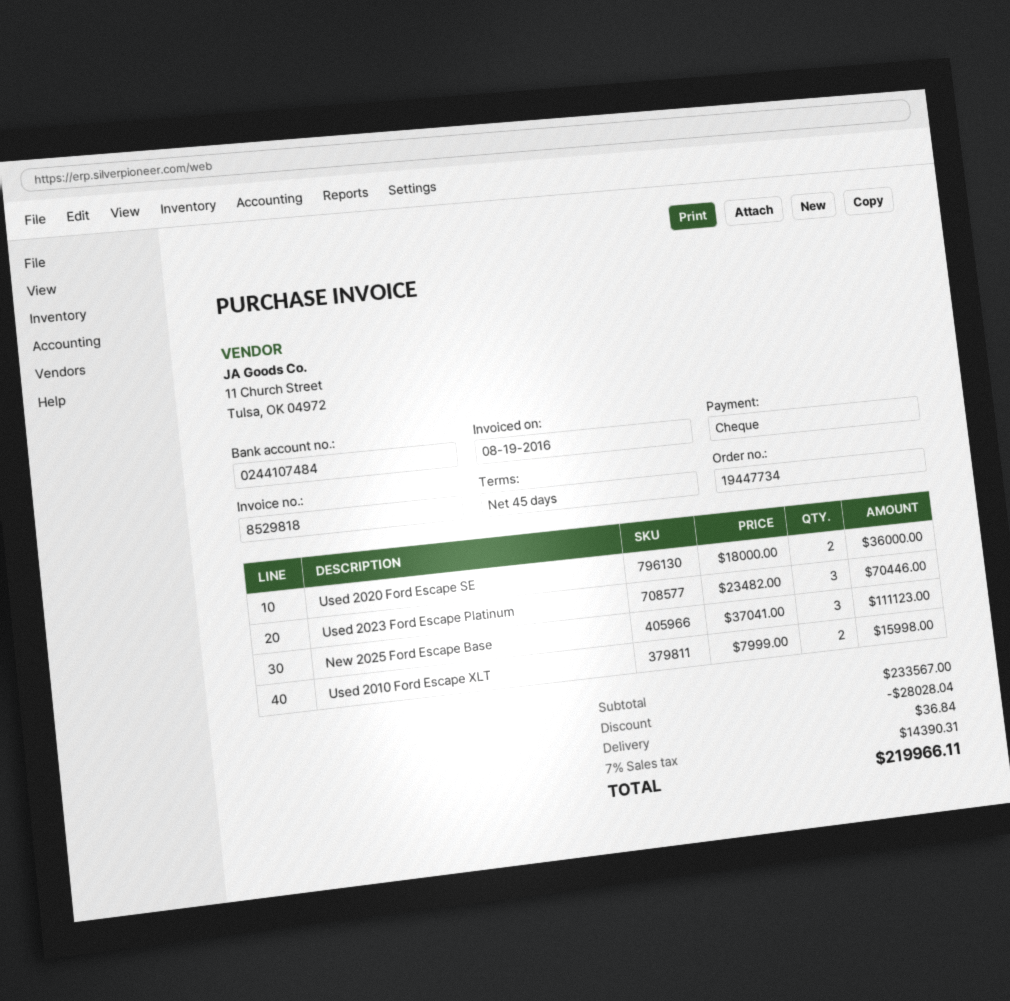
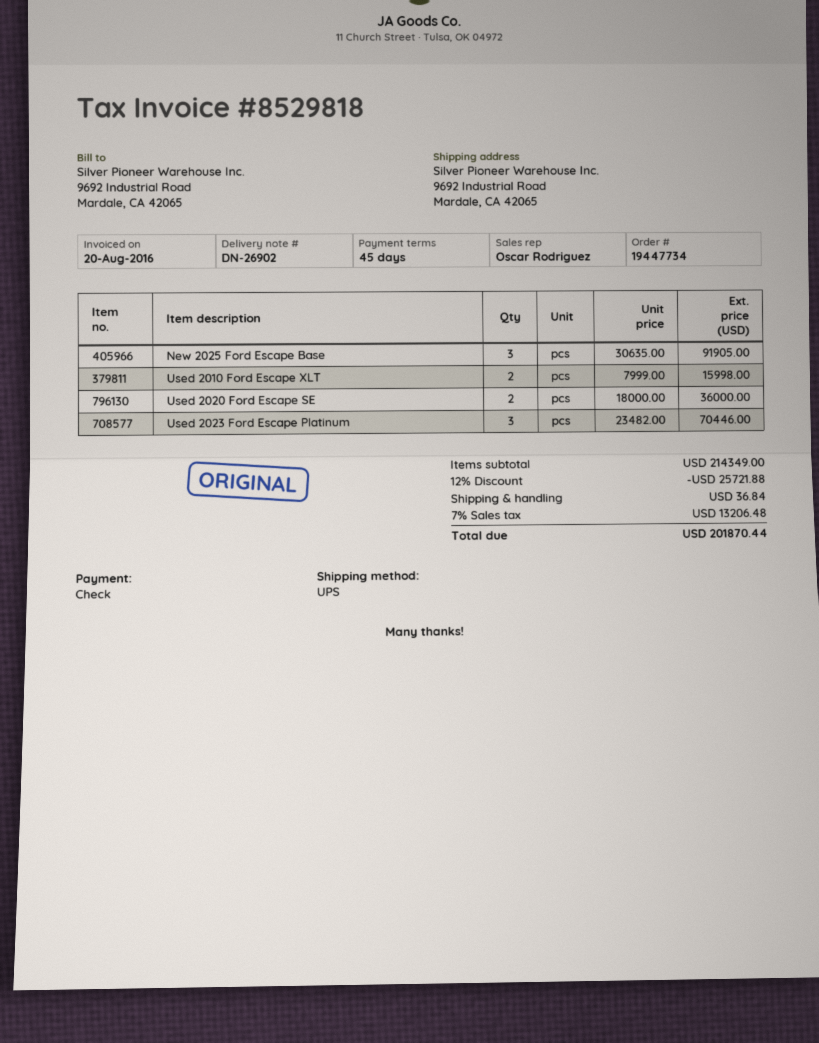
invoice date: 2016-08-19 -> 2016-08-20
New 2025 Ford Escape Base: 3 x 37041.00 = 111123.00 -> 3 x 30635.00 = 91905.00
subtotal: 233567.00 -> 214349.00
discount: 28028.04 -> 25721.88
tax: 7% = 14390.31 -> 7% = 13206.48
total: 219966.11 -> 201870.44

